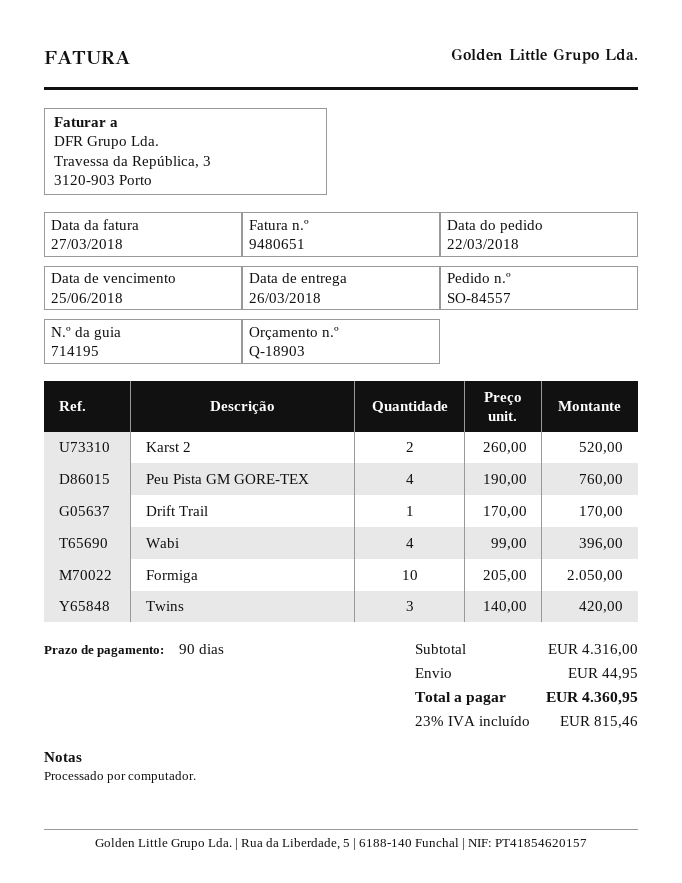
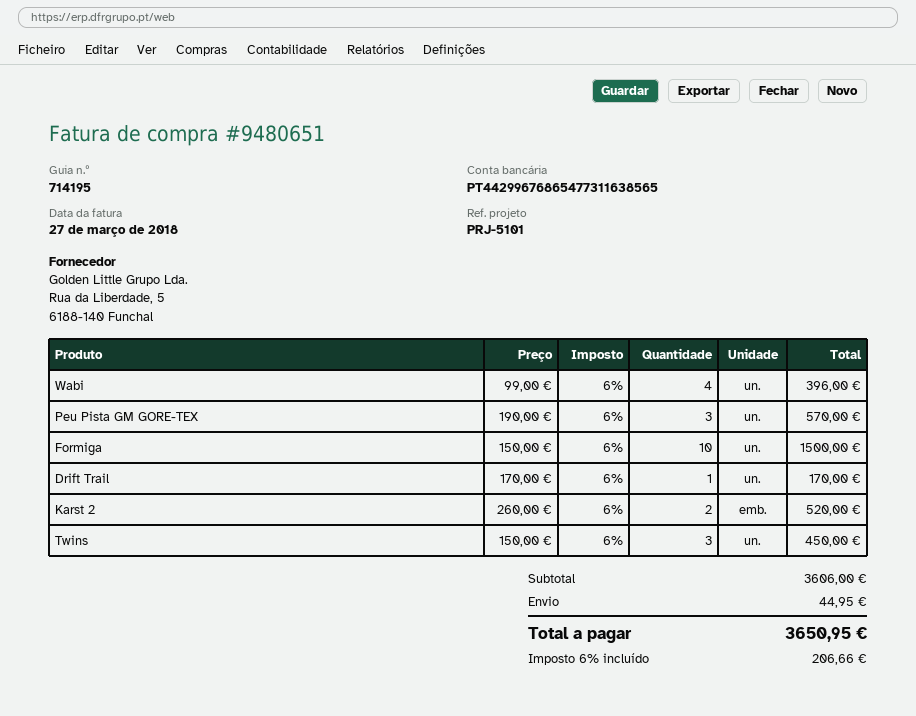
Peu Pista GM GORE-TEX: 4 x 190.00 = 760.00 -> 3 x 190.00 = 570.00
Formiga: 10 x 205.00 = 2050.00 -> 10 x 150.00 = 1500.00
Twins: 3 x 140.00 = 420.00 -> 3 x 150.00 = 450.00
subtotal: 4316.00 -> 3606.00
tax: 23% = 815.46 -> 6% = 206.66
total: 4360.95 -> 3650.95

